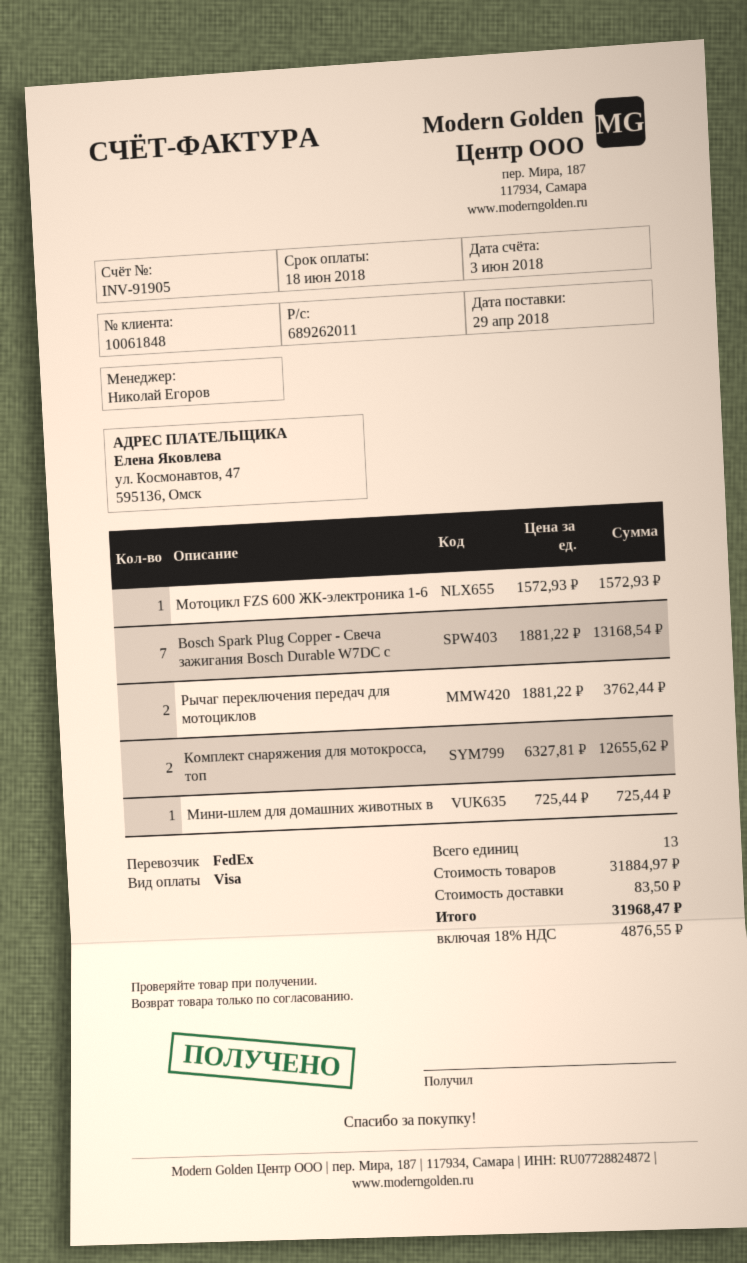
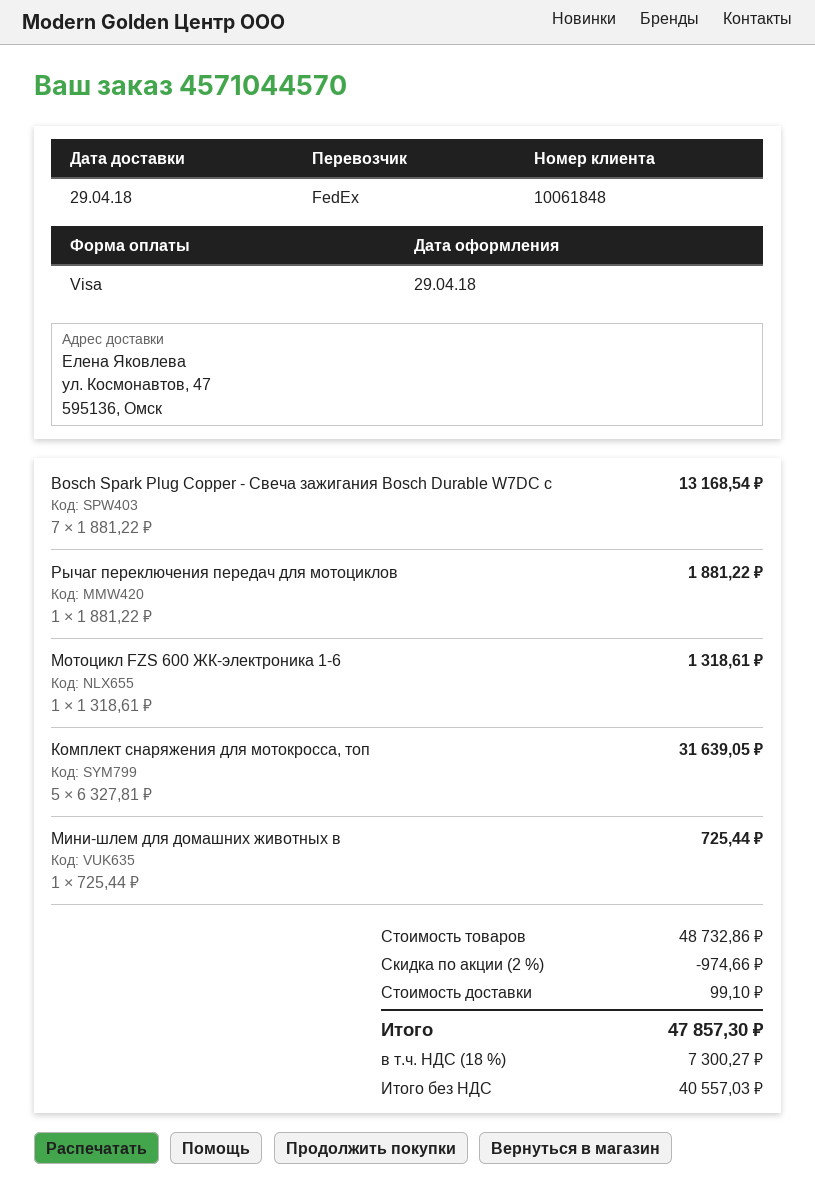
Мотоцикл FZS 600 ЖК-электроника 1-6: 1 x 1572.93 = 1572.93 -> 1 x 1318.61 = 1318.61
Рычаг переключения передач для мотоциклов: 2 x 1881.22 = 3762.44 -> 1 x 1881.22 = 1881.22
Комплект снаряжения для мотокросса, топ: 2 x 6327.81 = 12655.62 -> 5 x 6327.81 = 31639.05
subtotal: 31884.97 -> 48732.86
discount: none -> 2% = 974.66
shipping: 83.50 -> 99.10
tax: 18% = 4876.55 -> 18% = 7300.27
total: 31968.47 -> 47857.30

